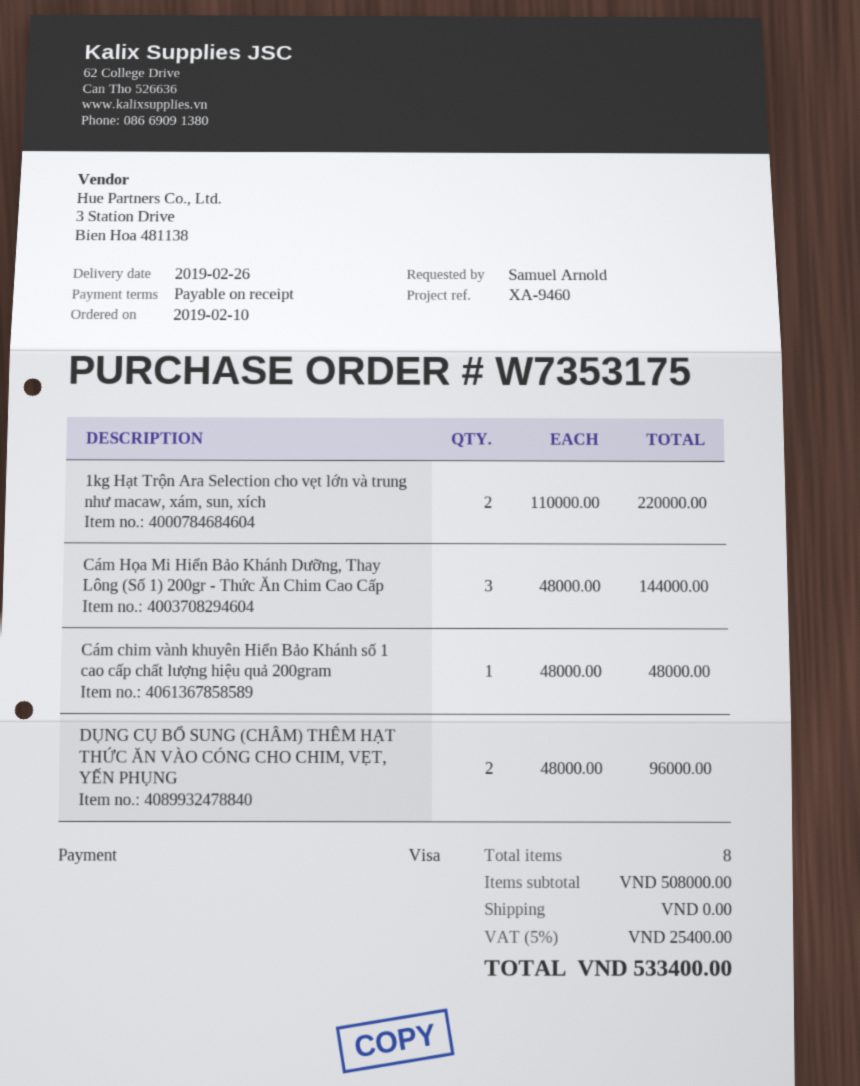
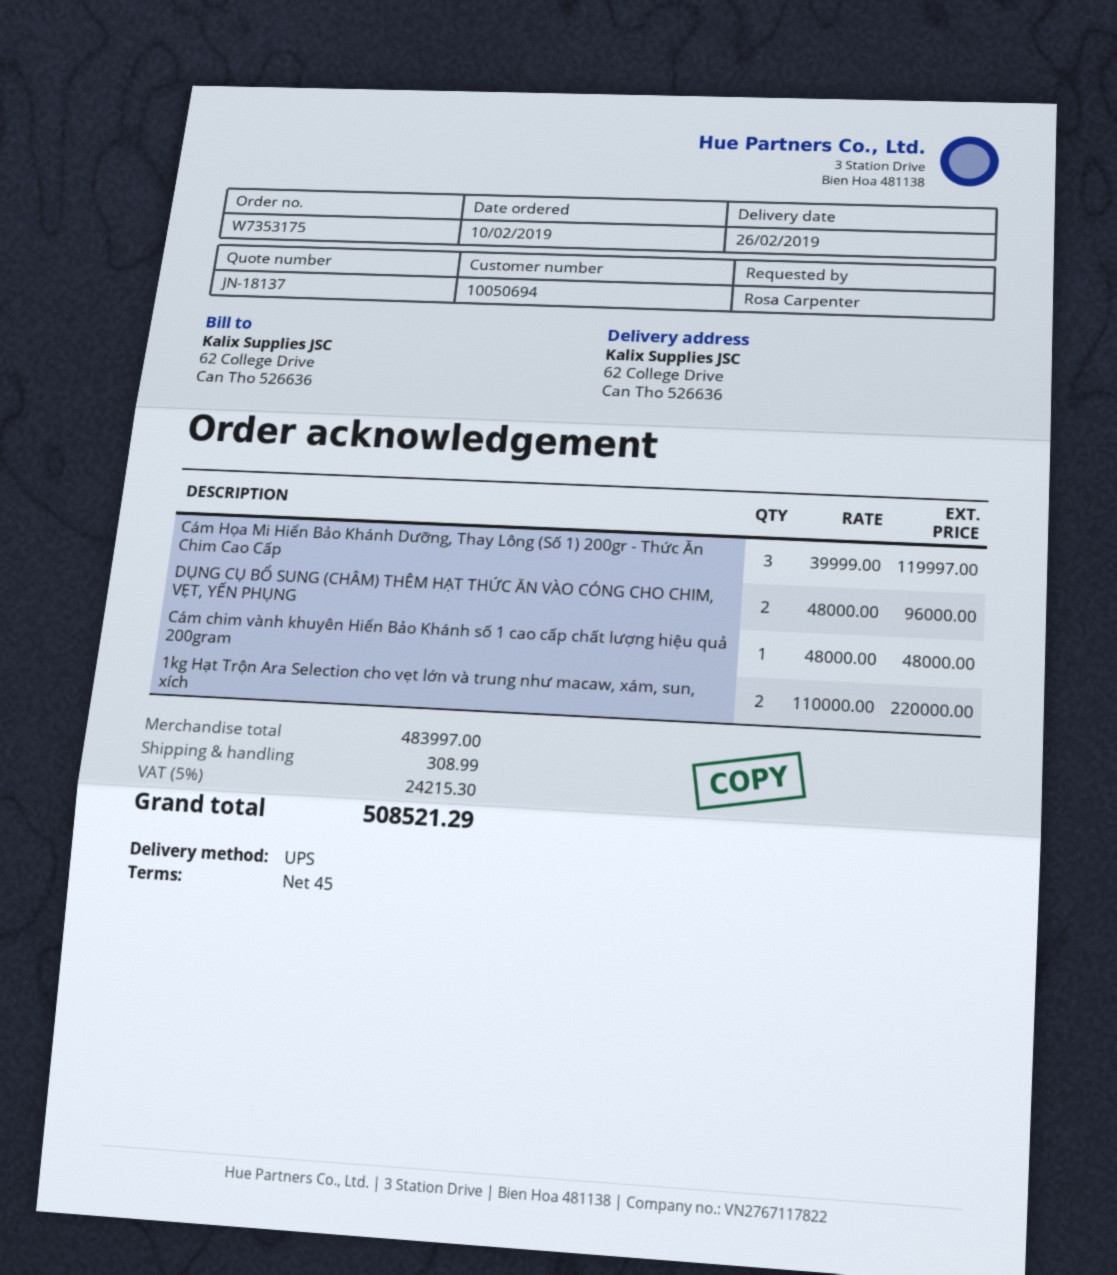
payment terms: on receipt -> 45 days
ordered by: Samuel Arnold -> Rosa Carpenter
Cám Họa Mi Hiển Bảo Khánh Dưỡng, Thay Lông (Số 1) 200gr - Thức Ăn Chim Cao Cấp: 3 x 48000.00 = 144000.00 -> 3 x 39999.00 = 119997.00
subtotal: 508000.00 -> 483997.00
shipping: 0.00 -> 308.99
tax: 5% = 25400.00 -> 5% = 24215.30
total: 533400.00 -> 508521.29

